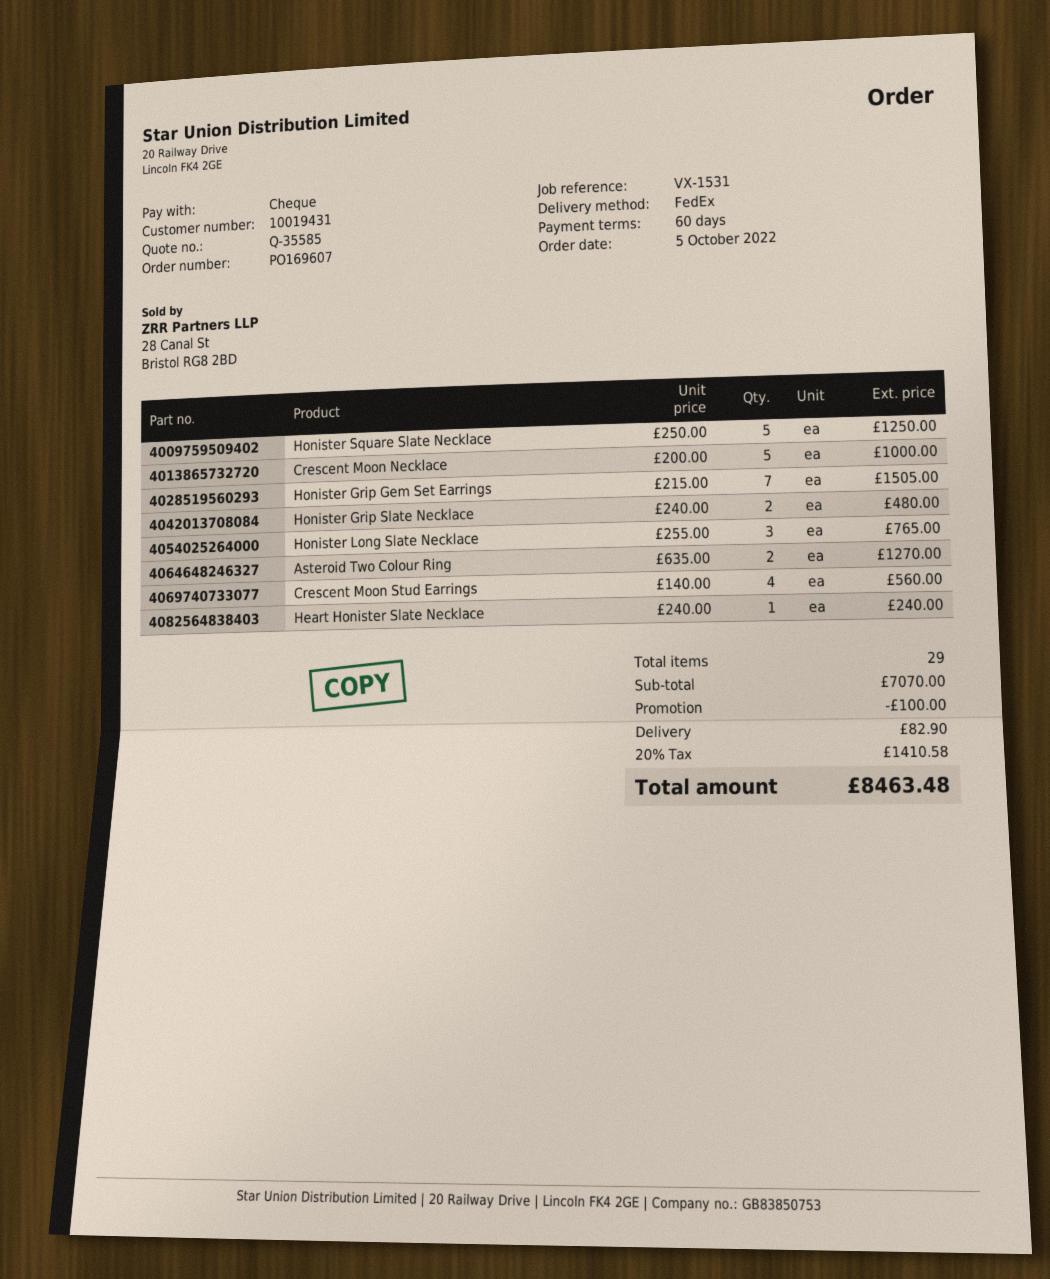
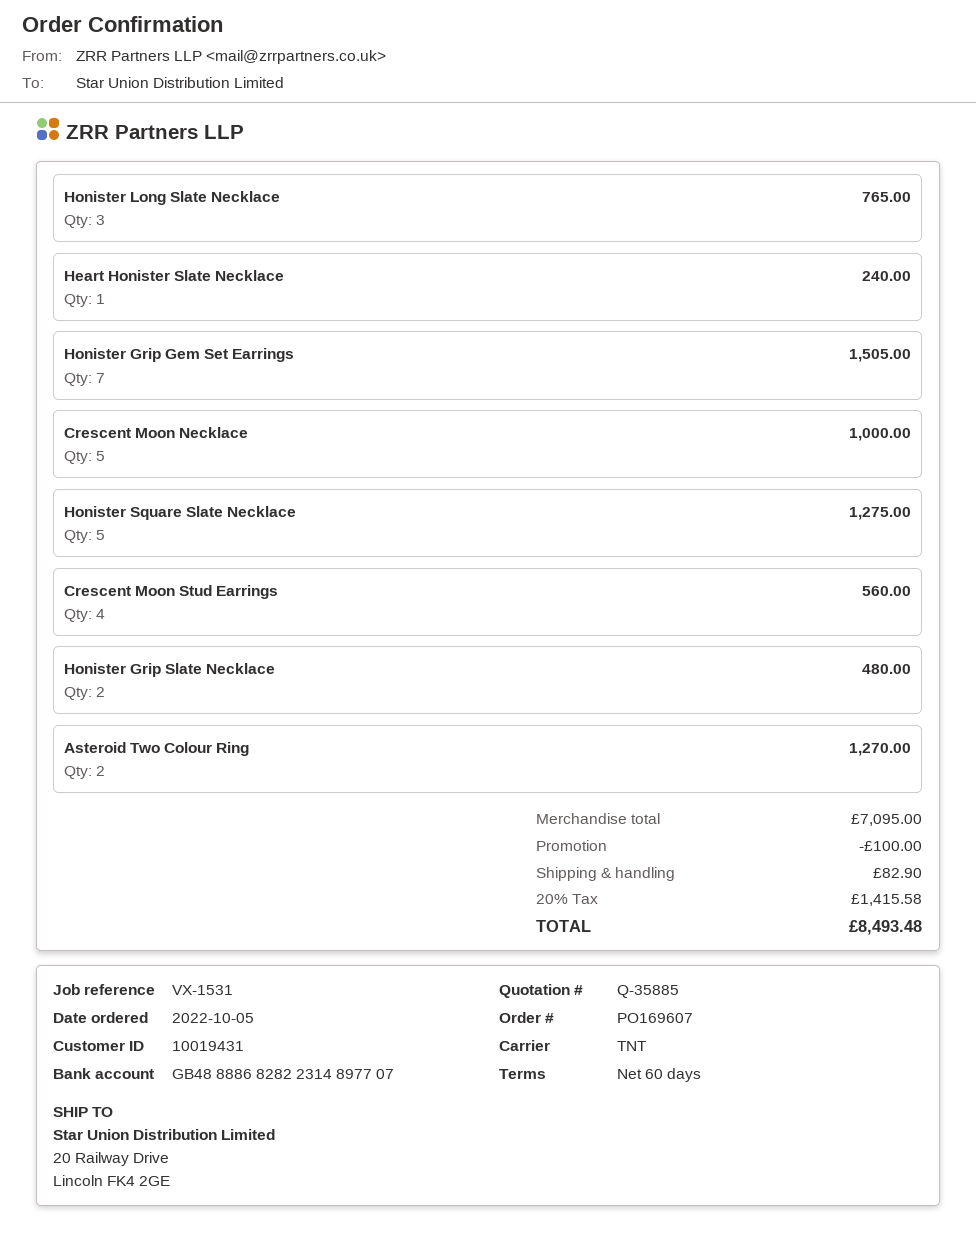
quote number: Q-35585 -> Q-35885
shipping method: FedEx -> TNT
Honister Square Slate Necklace: 5 for 1250.00 -> 5 for 1275.00
subtotal: 7070.00 -> 7095.00
tax: 20% = 1410.58 -> 20% = 1415.58
total: 8463.48 -> 8493.48

